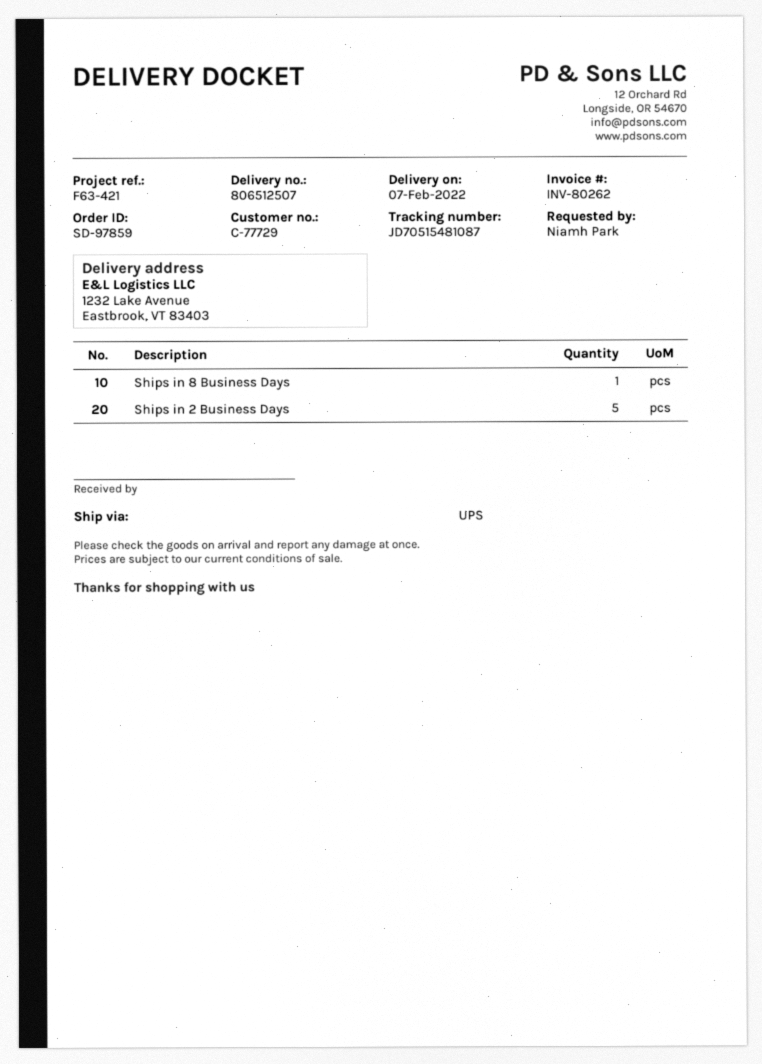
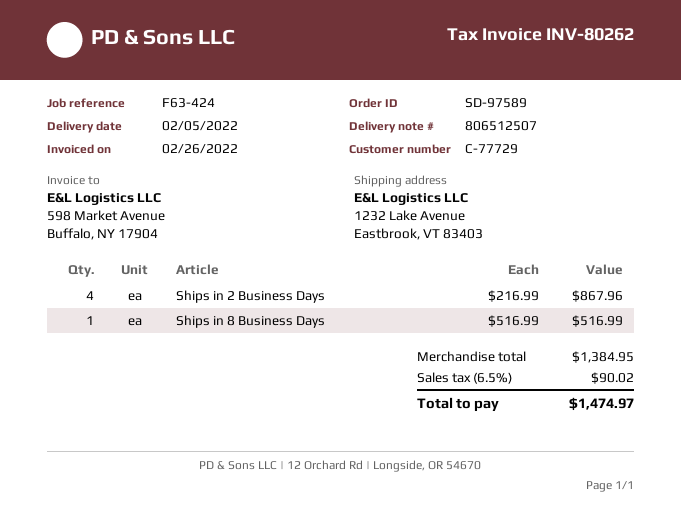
order number: SD-97859 -> SD-97589
delivery date: 2022-02-07 -> 2022-02-05
reference: F63-421 -> F63-424
Ships in 2 Business Days: 5 -> 4

